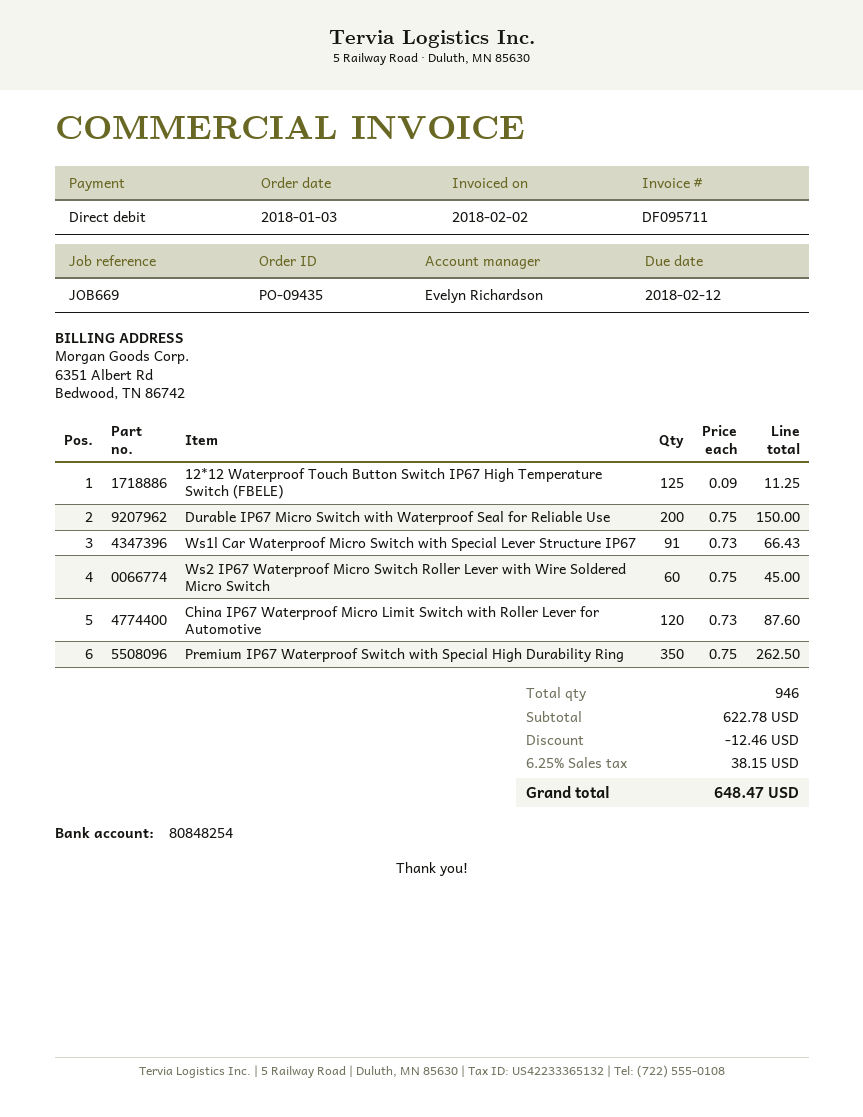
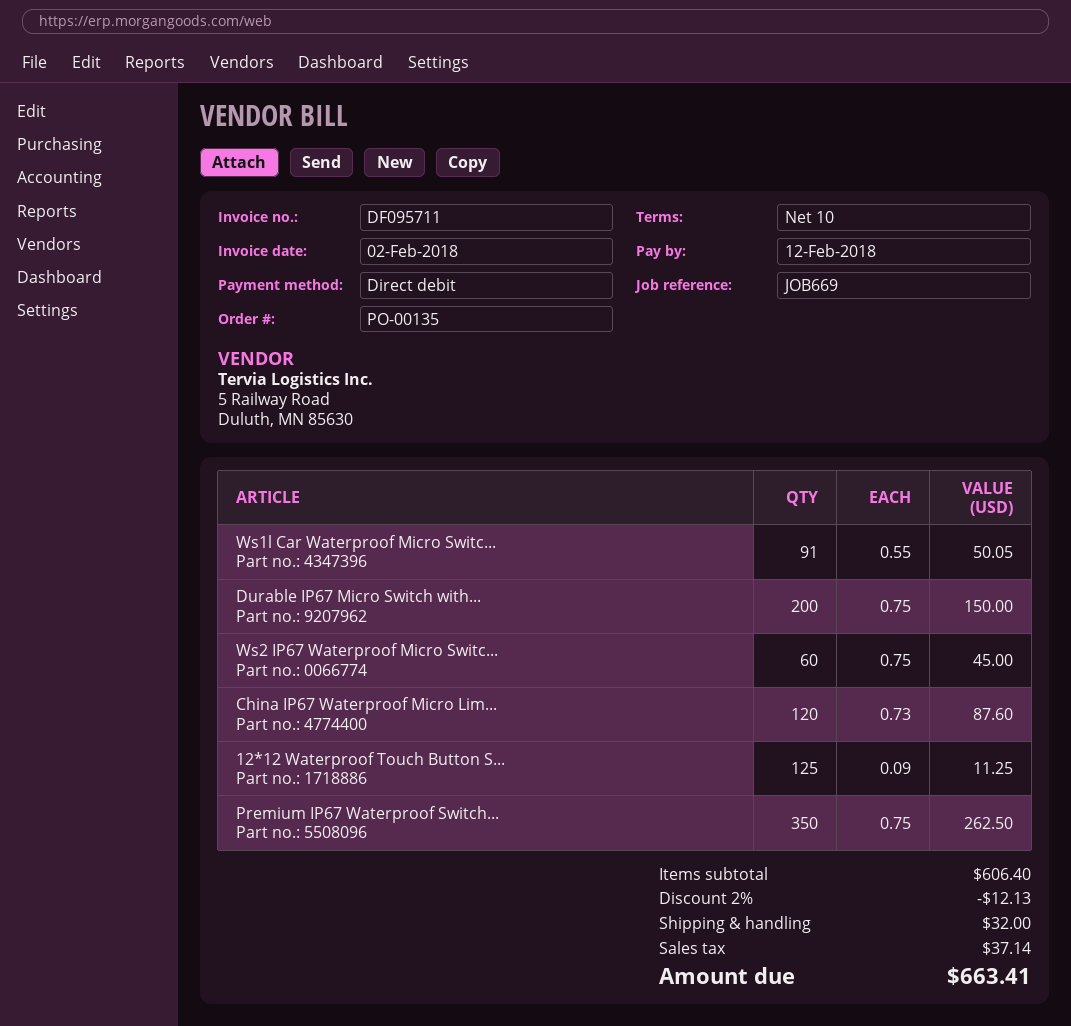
order number: PO-09435 -> PO-00135
Ws1l Car Waterproof Micro Switch with Special Lever Structure IP67: 91 x 0.73 = 66.43 -> 91 x 0.55 = 50.05
subtotal: 622.78 -> 606.40
discount: 12.46 -> 12.13
shipping: none -> 32.00
tax: 38.15 -> 37.14
total: 648.47 -> 663.41

